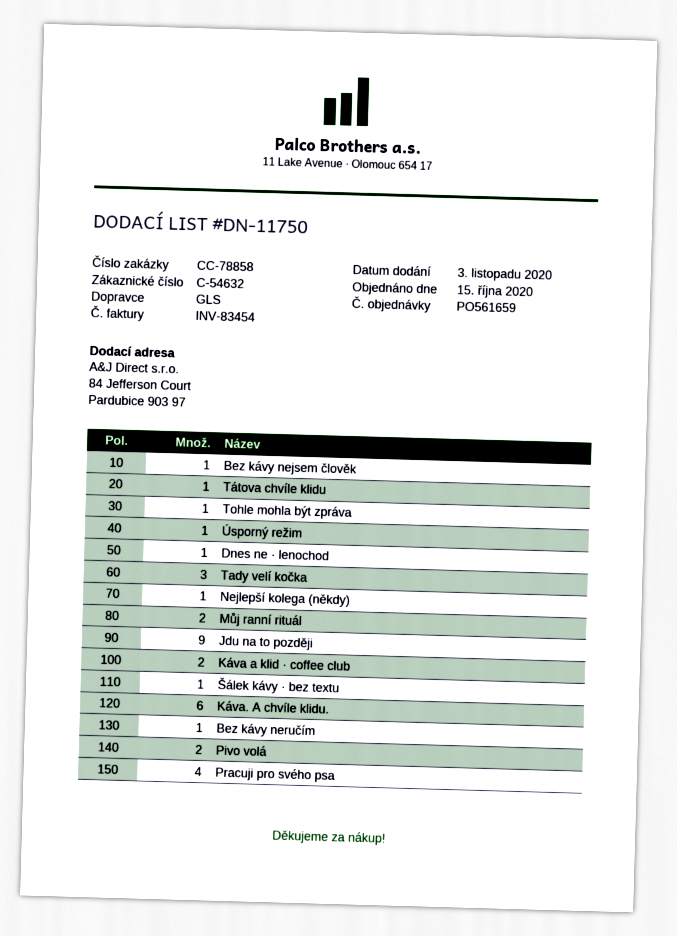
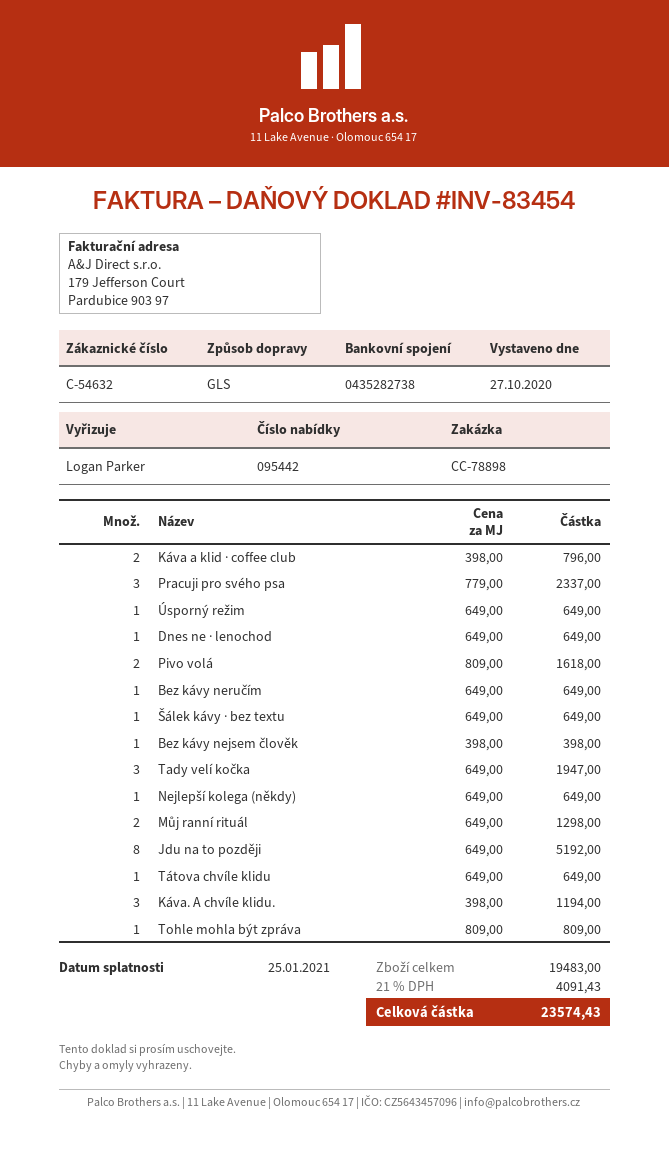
reference: CC-78858 -> CC-78898
Jdu na to později: 9 -> 8
Káva. A chvíle klidu.: 6 -> 3
Pracuji pro svého psa: 4 -> 3

